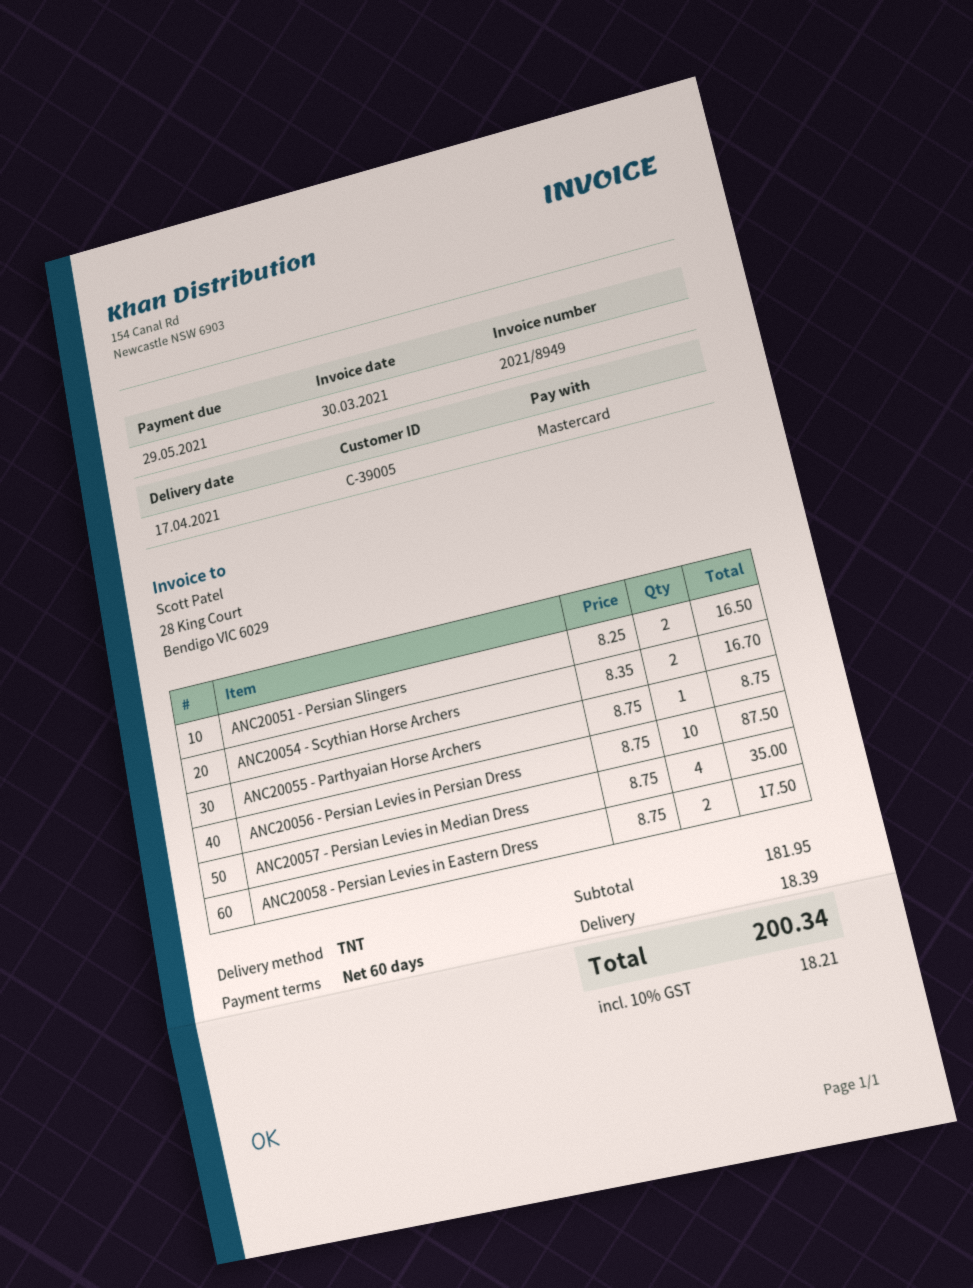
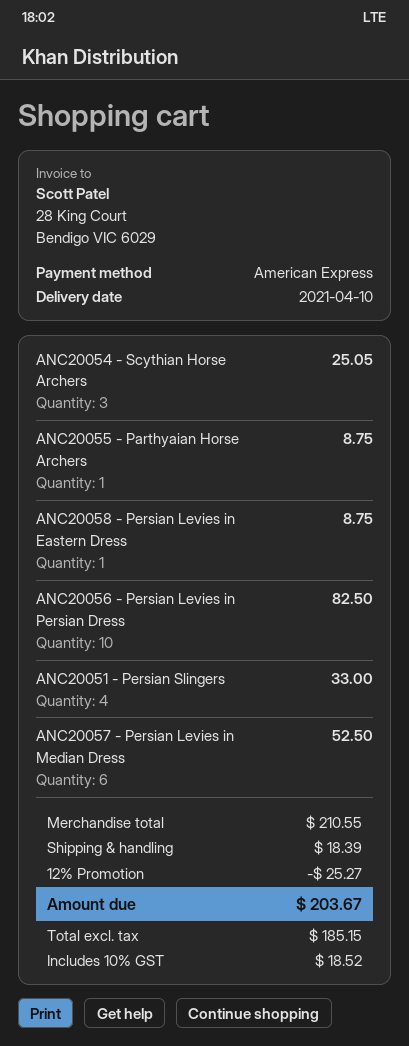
delivery date: 2021-04-17 -> 2021-04-10
payment method: Mastercard -> American Express
ANC20051 - Persian Slingers: 2 for 16.50 -> 4 for 33.00
ANC20054 - Scythian Horse Archers: 2 for 16.70 -> 3 for 25.05
ANC20056 - Persian Levies in Persian Dress: 10 for 87.50 -> 10 for 82.50
ANC20057 - Persian Levies in Median Dress: 4 for 35.00 -> 6 for 52.50
ANC20058 - Persian Levies in Eastern Dress: 2 for 17.50 -> 1 for 8.75
subtotal: 181.95 -> 210.55
discount: none -> 12% = 25.27
tax: 10% = 18.21 -> 10% = 18.52
total: 200.34 -> 203.67

